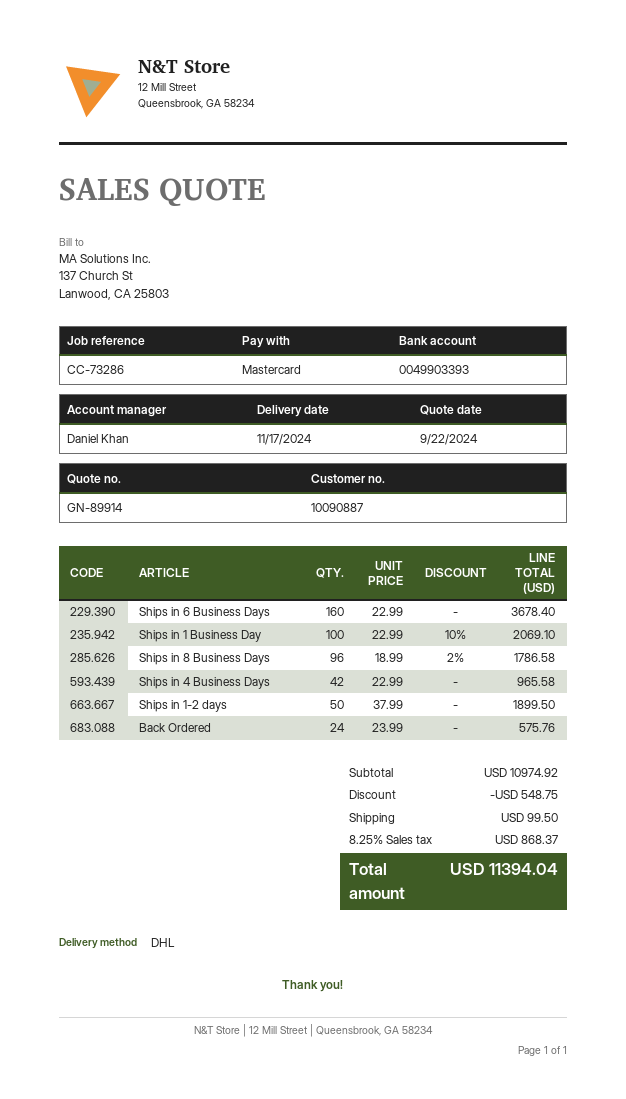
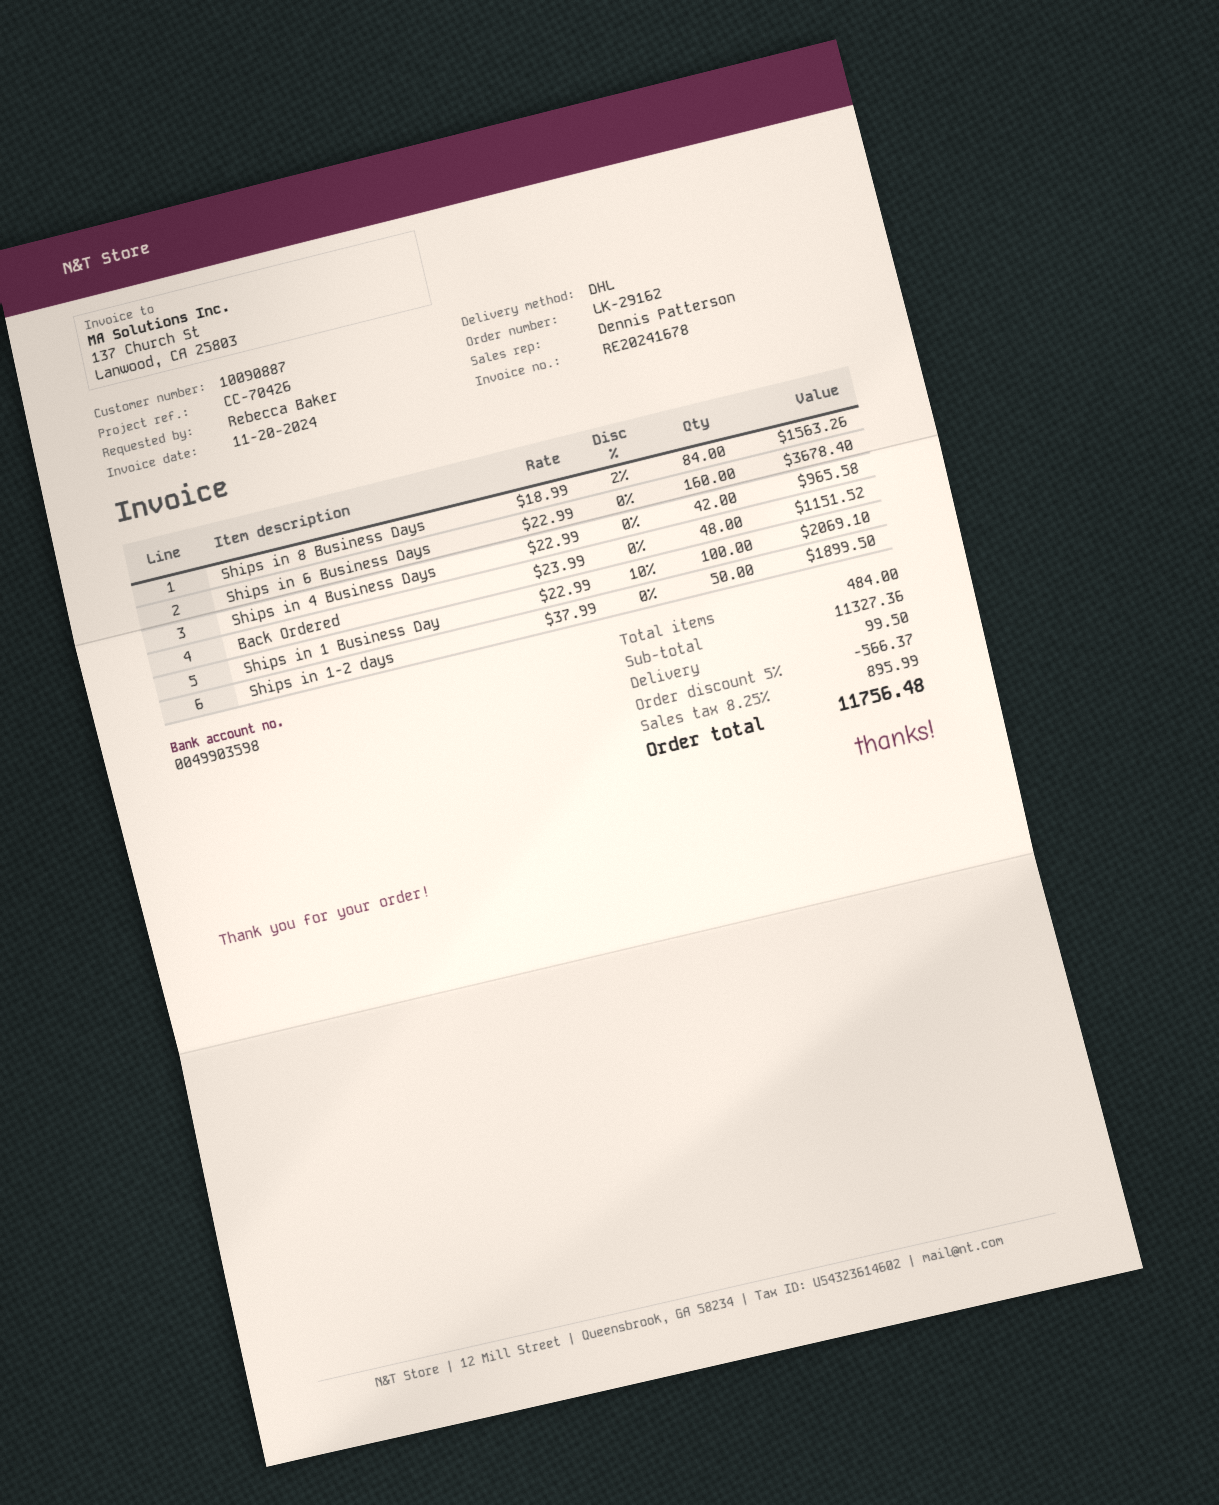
reference: CC-73286 -> CC-70426
sales rep: Daniel Khan -> Dennis Patterson
bank account: 0049903393 -> 0049903598
Ships in 8 Business Days: 96 x 18.99 - 2% = 1786.58 -> 84 x 18.99 - 2% = 1563.26
Back Ordered: 24 x 23.99 = 575.76 -> 48 x 23.99 = 1151.52
subtotal: 10974.92 -> 11327.36
discount: 548.75 -> 566.37
tax: 8.25% = 868.37 -> 8.25% = 895.99
total: 11394.04 -> 11756.48

